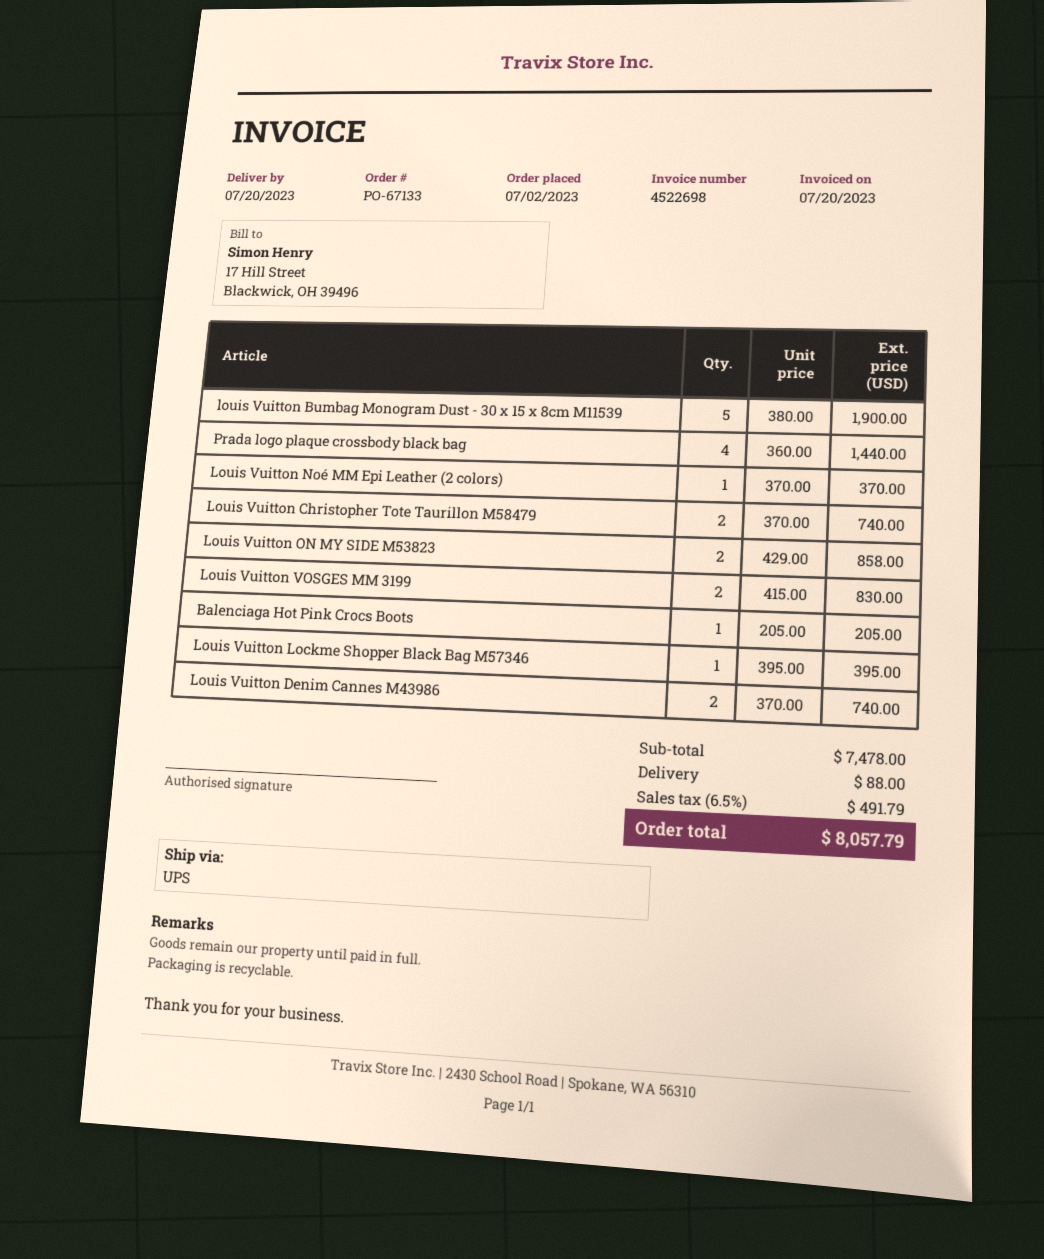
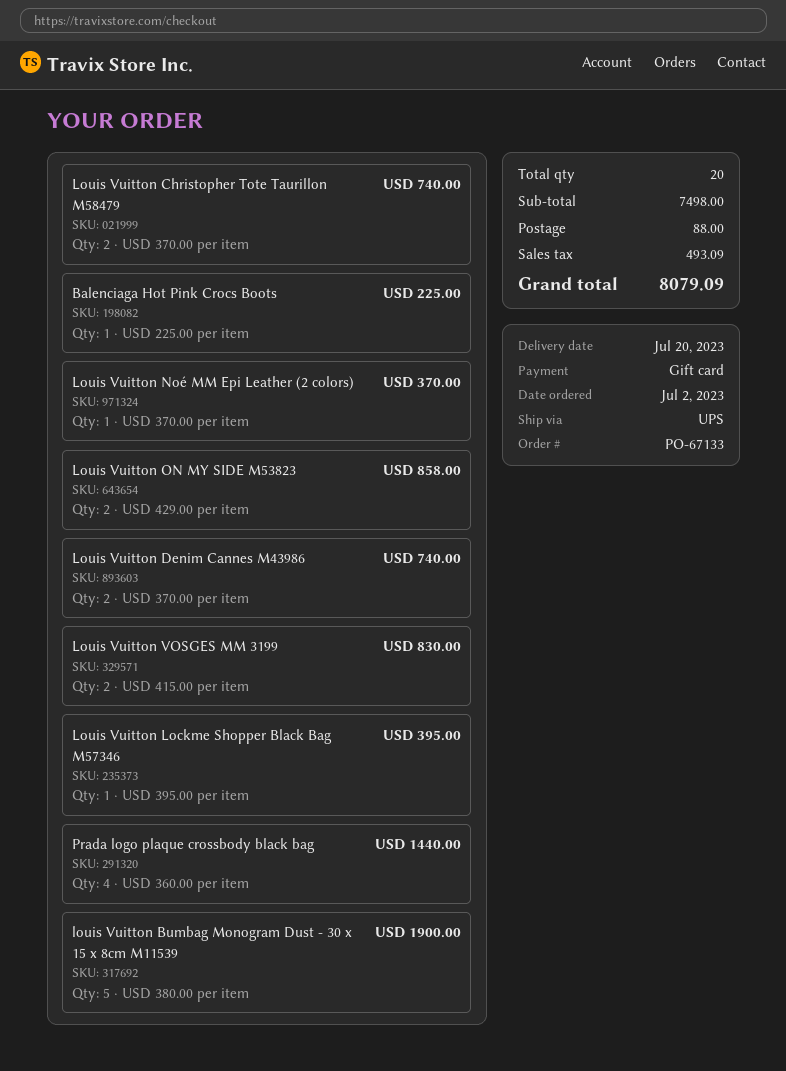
Balenciaga Hot Pink Crocs Boots: 1 x 205.00 = 205.00 -> 1 x 225.00 = 225.00
subtotal: 7478.00 -> 7498.00
tax: 491.79 -> 493.09
total: 8057.79 -> 8079.09

